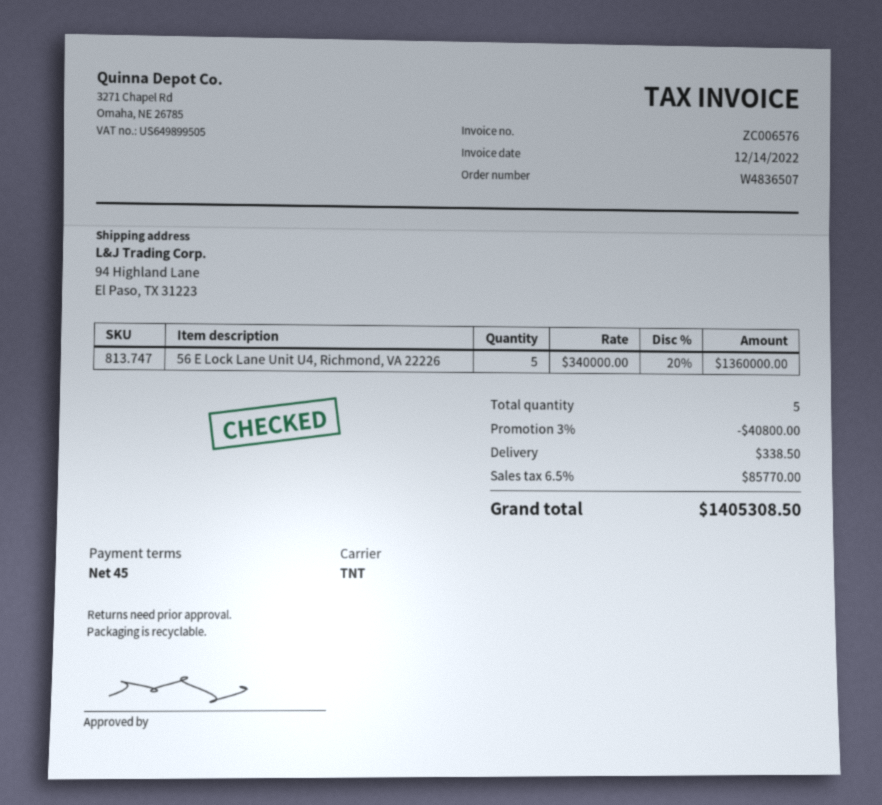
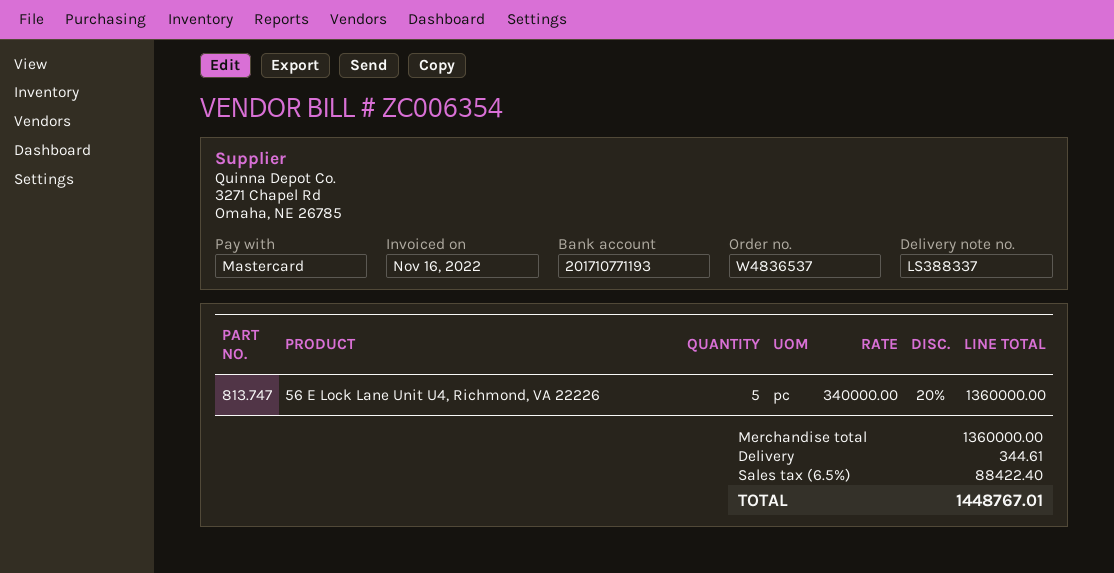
order number: W4836507 -> W4836537
invoice number: ZC006576 -> ZC006354
invoice date: 2022-12-14 -> 2022-11-16
discount: 3% = 40800.00 -> none
shipping: 338.50 -> 344.61
tax: 6.5% = 85770.00 -> 6.5% = 88422.40
total: 1405308.50 -> 1448767.01

